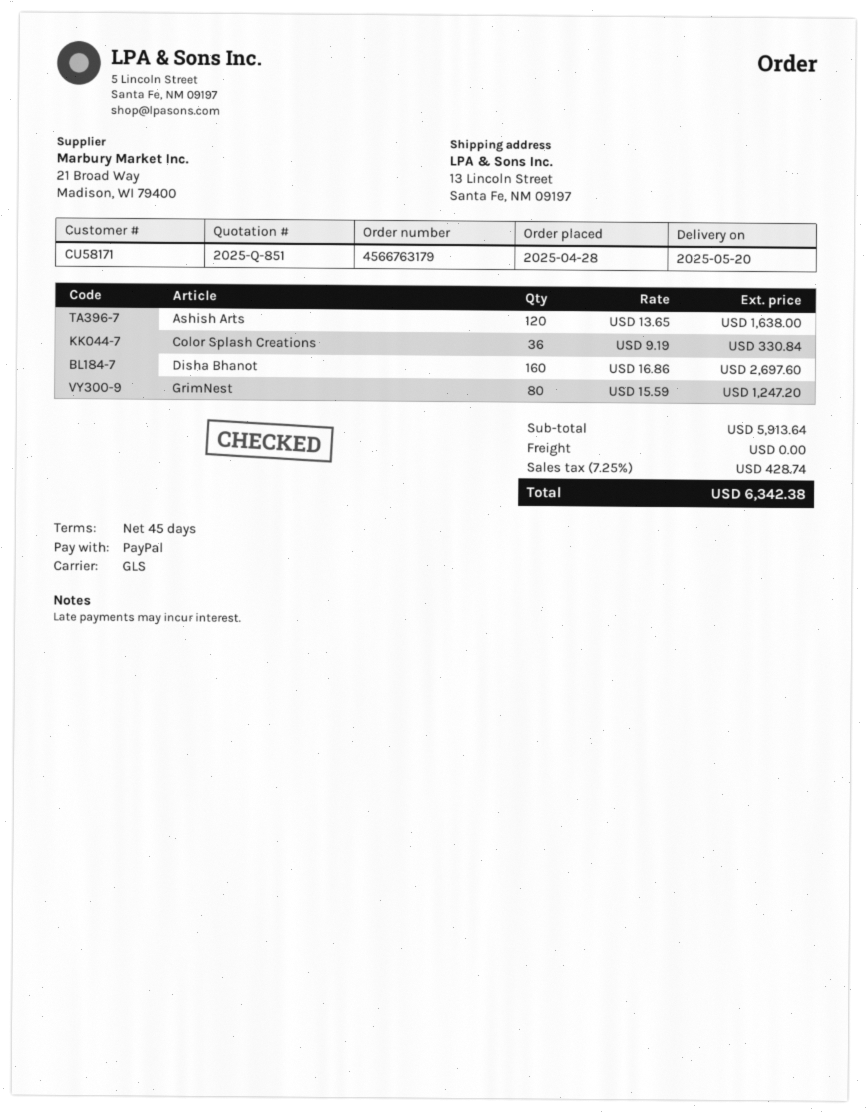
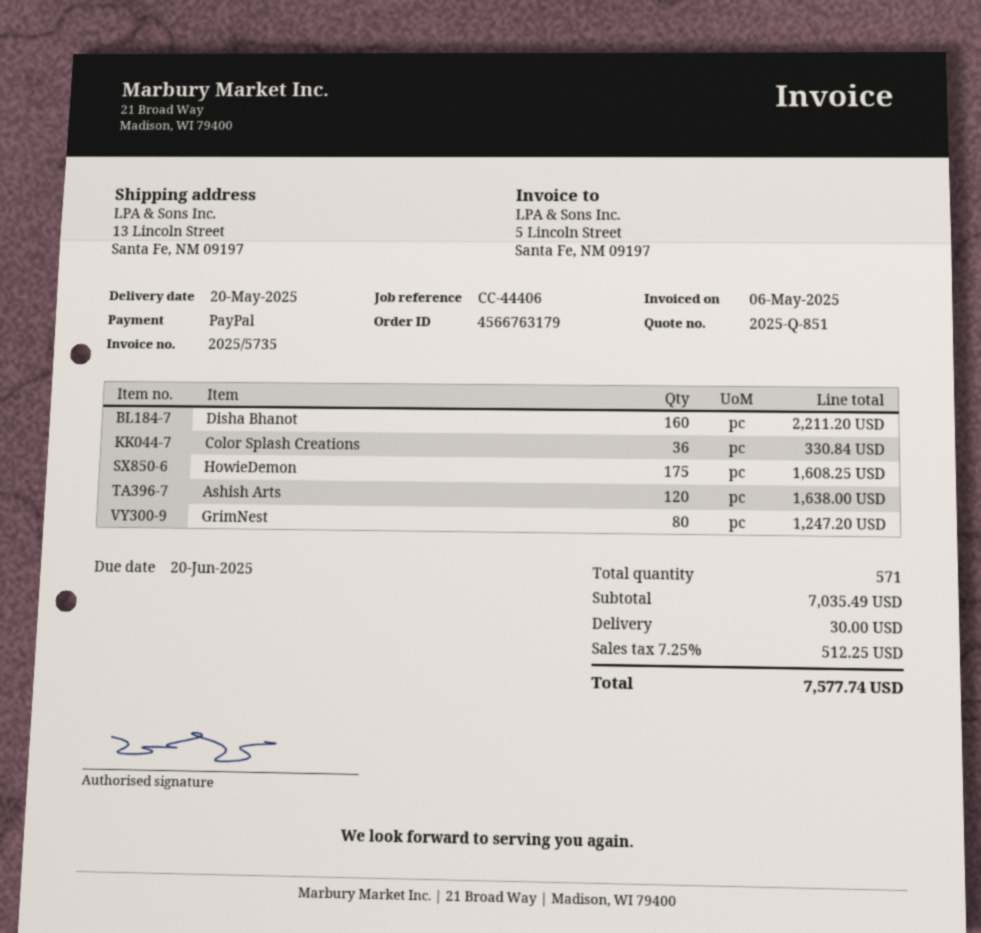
Disha Bhanot: 160 for 2697.60 -> 160 for 2211.20
HowieDemon: none -> 175 for 1608.25
subtotal: 5913.64 -> 7035.49
shipping: 0.00 -> 30.00
tax: 7.25% = 428.74 -> 7.25% = 512.25
total: 6342.38 -> 7577.74

